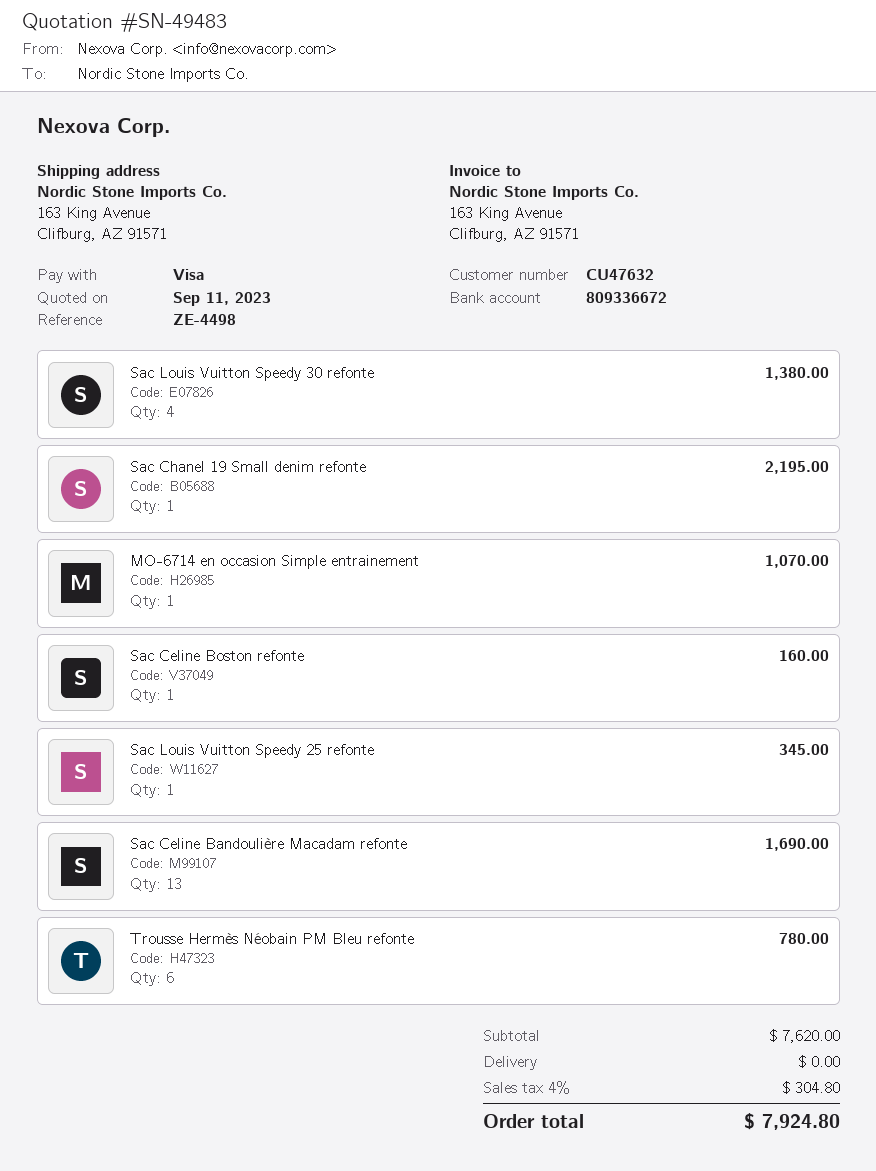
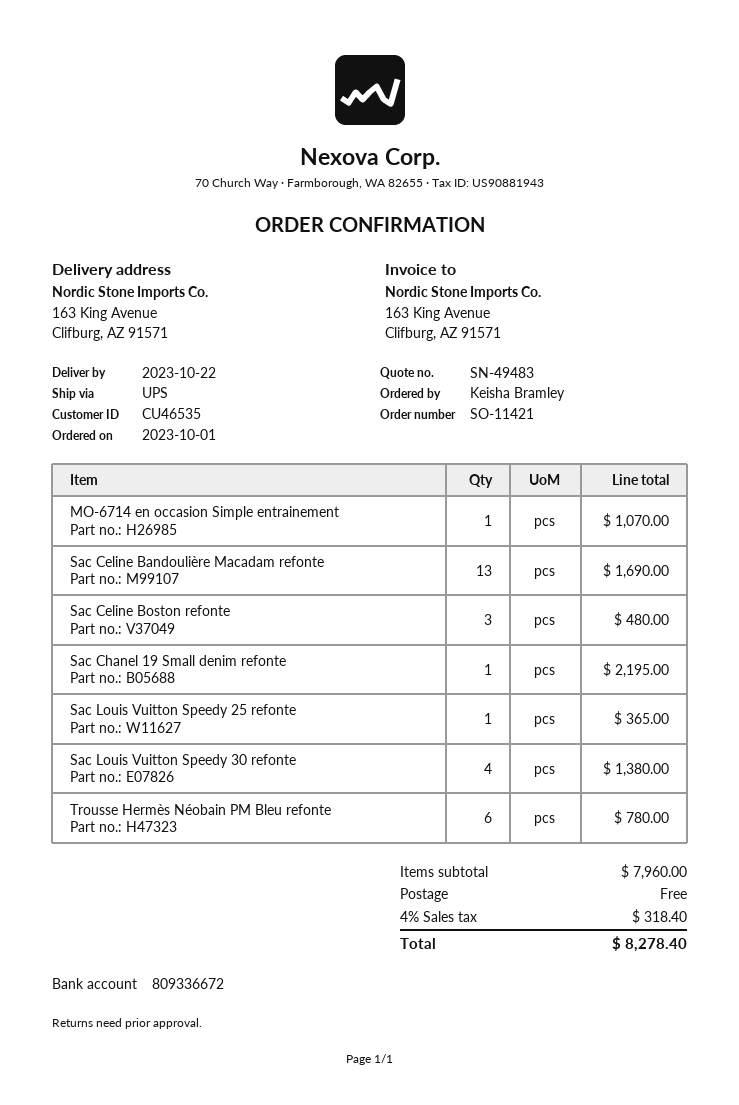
customer number: CU47632 -> CU46535
Sac Celine Boston refonte: 1 for 160.00 -> 3 for 480.00
Sac Louis Vuitton Speedy 25 refonte: 1 for 345.00 -> 1 for 365.00
subtotal: 7620.00 -> 7960.00
tax: 4% = 304.80 -> 4% = 318.40
total: 7924.80 -> 8278.40

